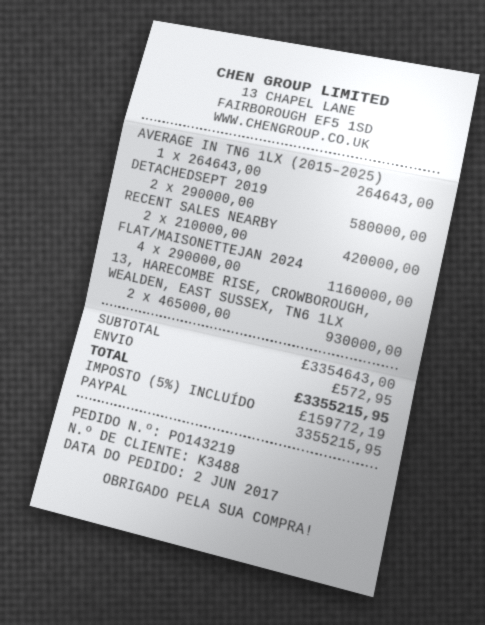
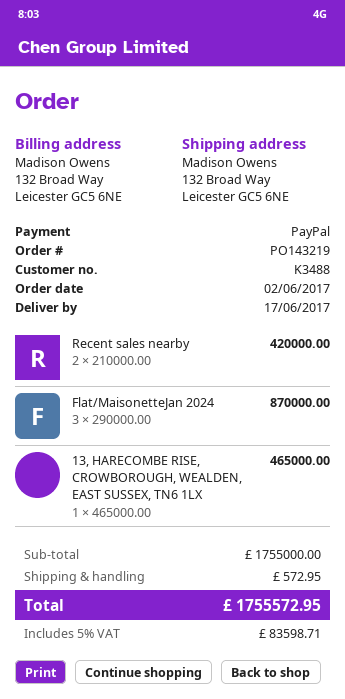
AVERAGE IN TN6 1LX (2015–2025): 1 x 264643.00 = 264643.00 -> none
DETACHEDSEPT 2019: 2 x 290000.00 = 580000.00 -> none
FLAT/MAISONETTEJAN 2024: 4 x 290000.00 = 1160000.00 -> 3 x 290000.00 = 870000.00
13, HARECOMBE RISE, CROWBOROUGH, WEALDEN, EAST SUSSEX, TN6 1LX: 2 x 465000.00 = 930000.00 -> 1 x 465000.00 = 465000.00
subtotal: 3354643.00 -> 1755000.00
tax: 5% = 159772.19 -> 5% = 83598.71
total: 3355215.95 -> 1755572.95

